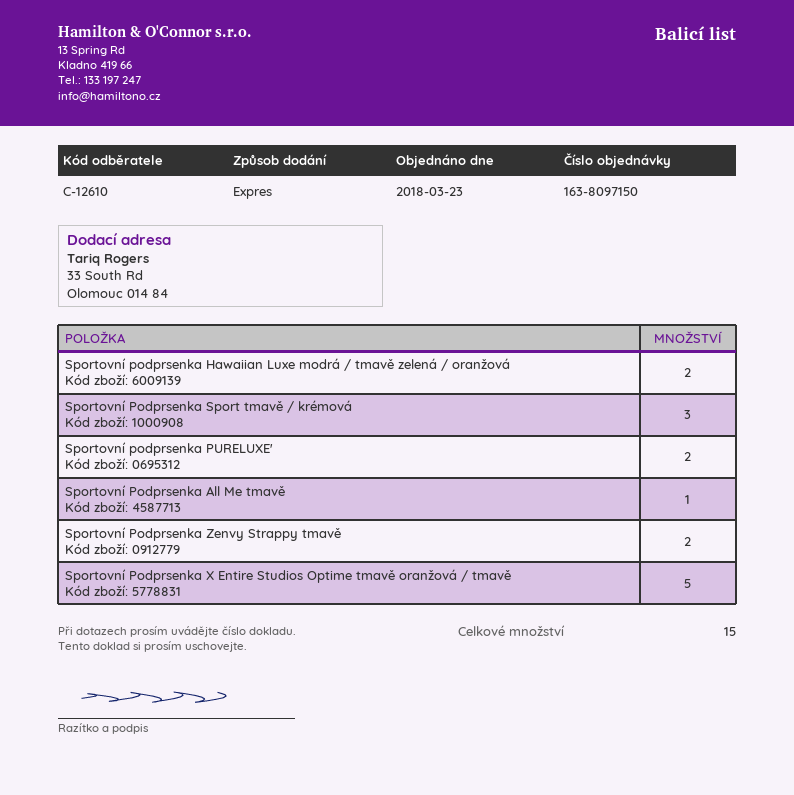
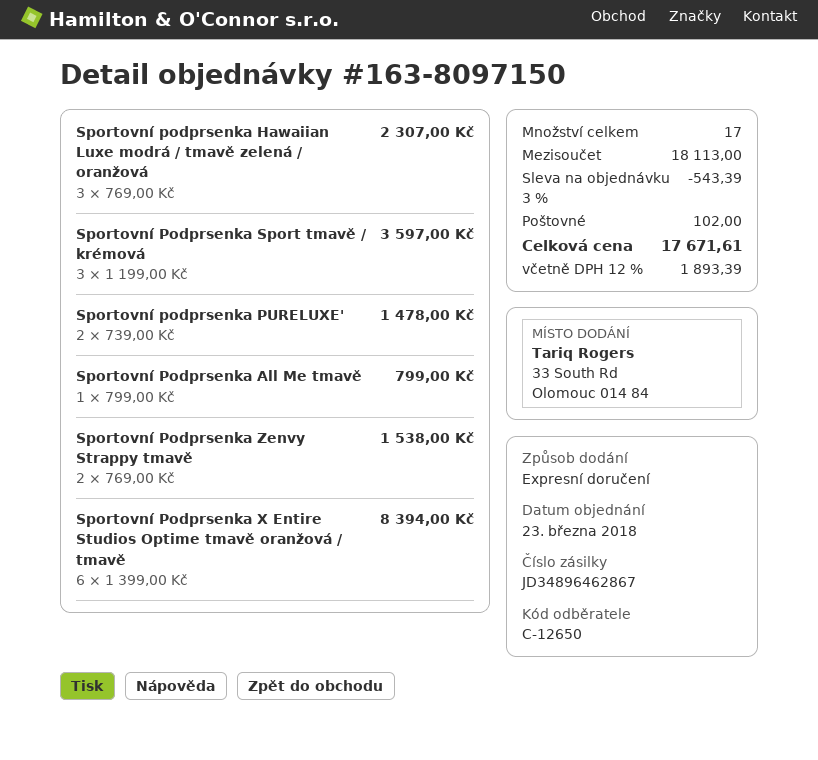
customer number: C-12610 -> C-12650
Sportovní podprsenka Hawaiian Luxe modrá / tmavě zelená / oranžová: 2 -> 3
Sportovní Podprsenka X Entire Studios Optime tmavě oranžová / tmavě: 5 -> 6
total quantity: 15 -> 17

